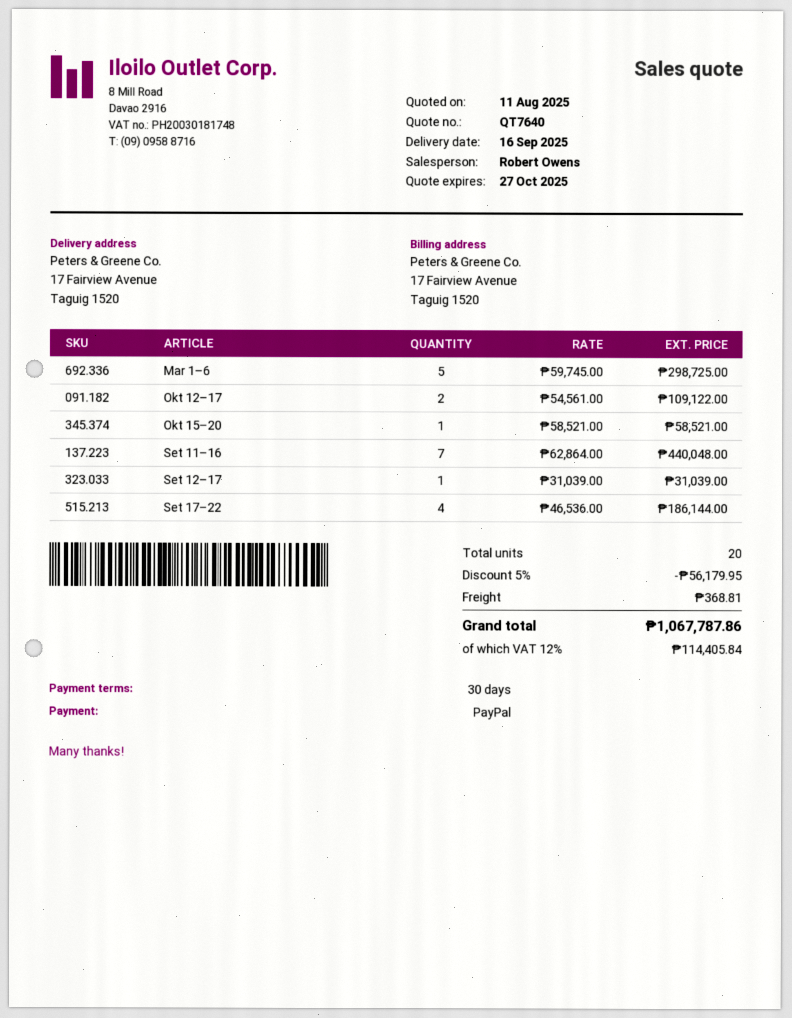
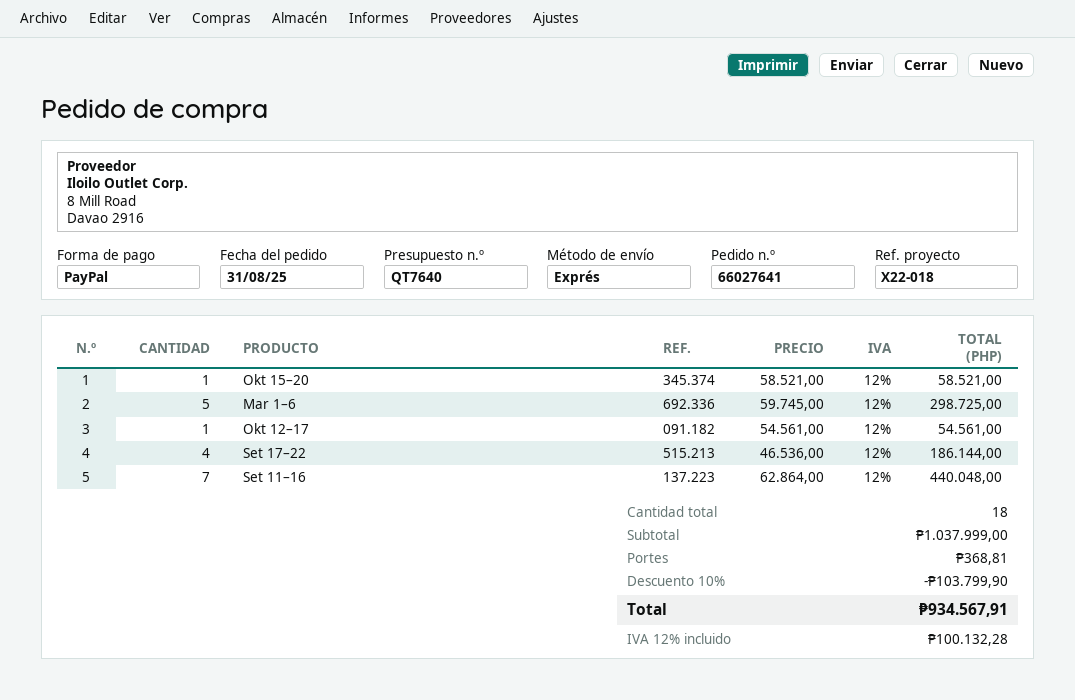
Okt 12–17: 2 x 54561.00 = 109122.00 -> 1 x 54561.00 = 54561.00
Set 12–17: 1 x 31039.00 = 31039.00 -> none
total quantity: 20 -> 18
discount: 5% = 56179.95 -> 10% = 103799.90
tax: 12% = 114405.84 -> 12% = 100132.28
total: 1067787.86 -> 934567.91

